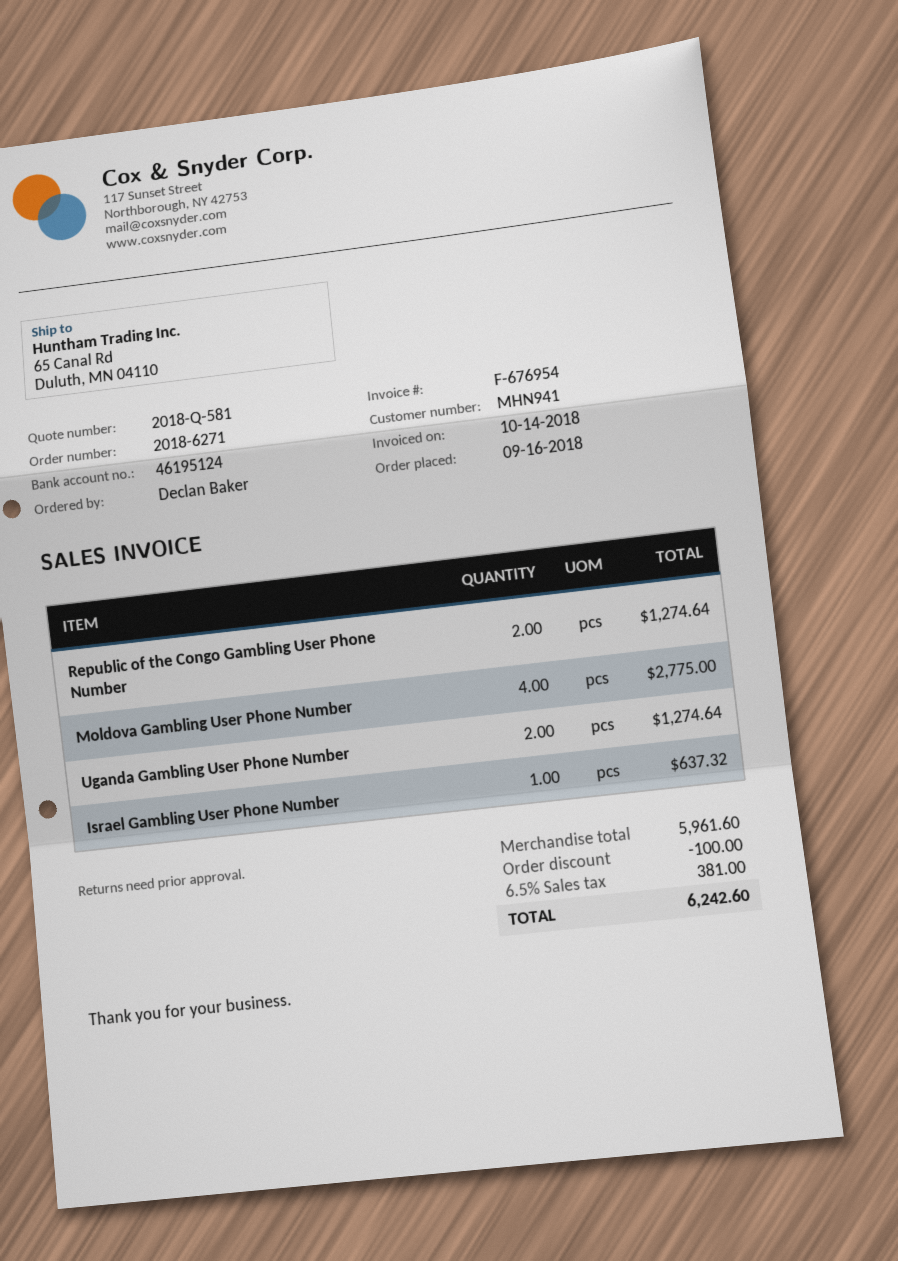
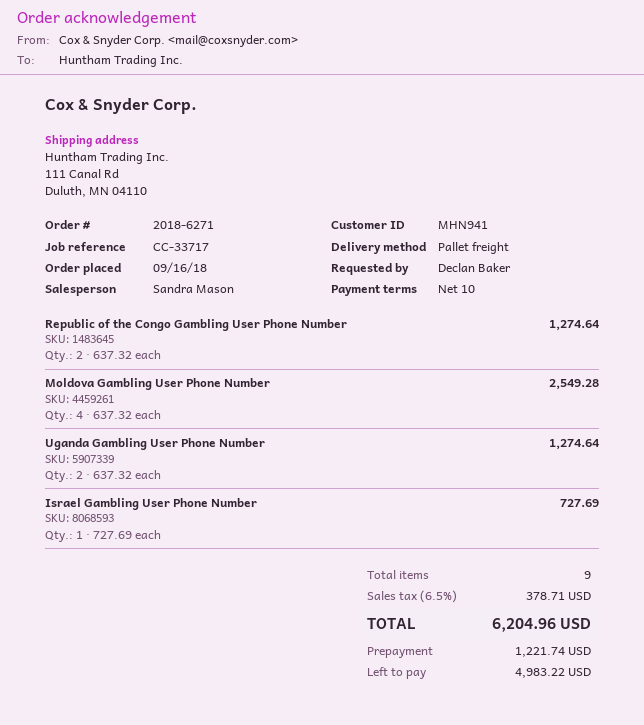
ship to: 65 Canal Rd, Duluth, MN 04110 -> 111 Canal Rd, Duluth, MN 04110
Moldova Gambling User Phone Number: 4 for 2775.00 -> 4 for 2549.28
Israel Gambling User Phone Number: 1 for 637.32 -> 1 for 727.69
discount: 100.00 -> none
tax: 6.5% = 381.00 -> 6.5% = 378.71
total: 6242.60 -> 6204.96

